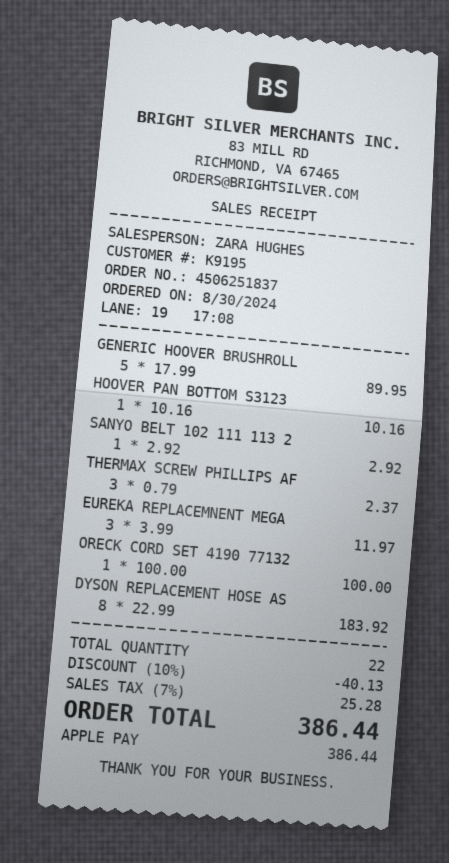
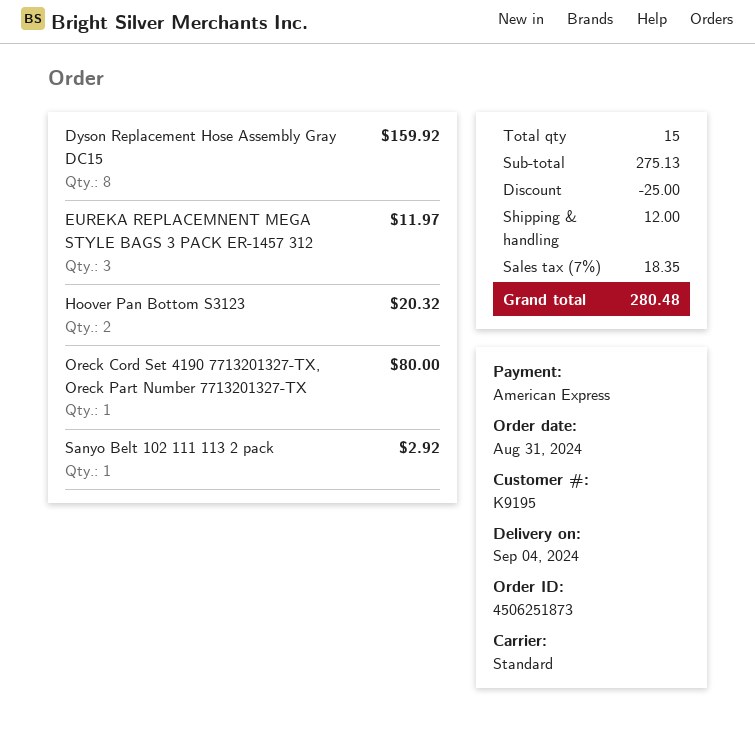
order number: 4506251837 -> 4506251873
order date: 2024-08-30 -> 2024-08-31
payment method: Apple Pay -> American Express
GENERIC HOOVER BRUSHROLL: 5 for 89.95 -> none
HOOVER PAN BOTTOM S3123: 1 for 10.16 -> 2 for 20.32
THERMAX SCREW PHILLIPS AF: 3 for 2.37 -> none
ORECK CORD SET 4190 77132: 1 for 100.00 -> 1 for 80.00
DYSON REPLACEMENT HOSE AS: 8 for 183.92 -> 8 for 159.92
total quantity: 22 -> 15
discount: 40.13 -> 25.00
shipping: none -> 12.00
tax: 7% = 25.28 -> 7% = 18.35
total: 386.44 -> 280.48

